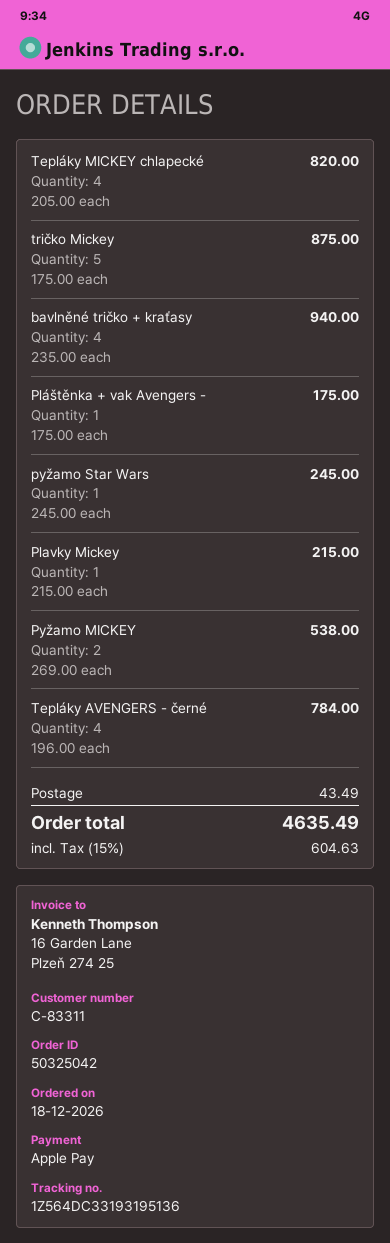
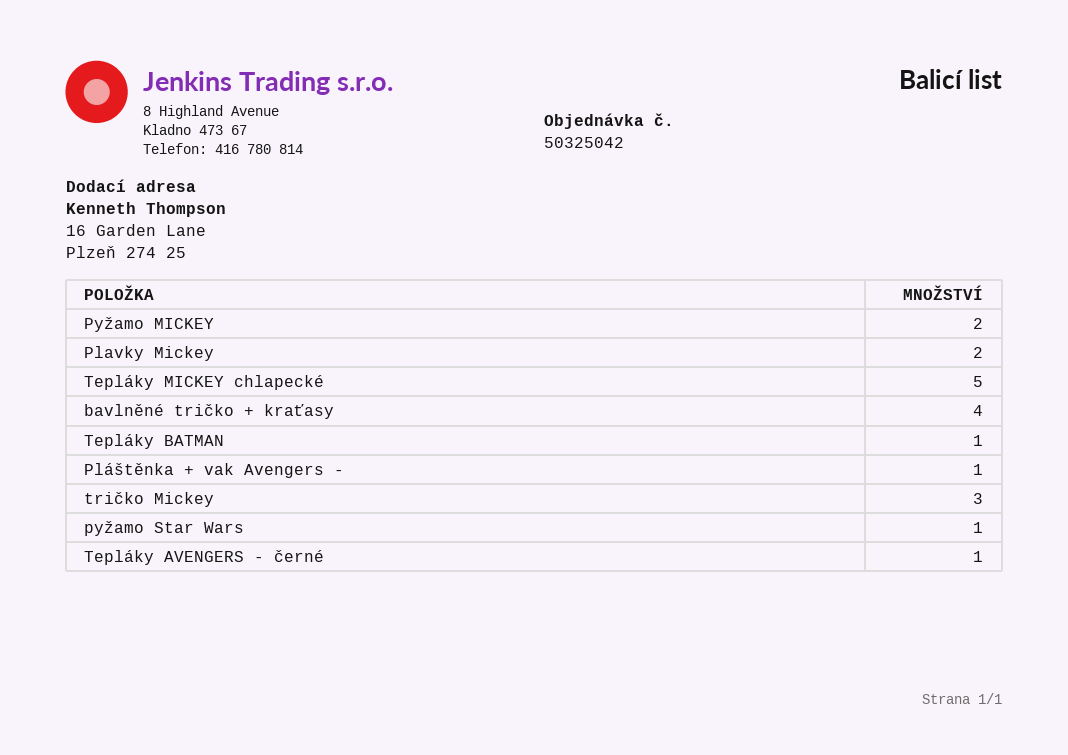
Tepláky MICKEY chlapecké: 4 -> 5
tričko Mickey: 5 -> 3
Plavky Mickey: 1 -> 2
Tepláky AVENGERS - černé: 4 -> 1
Tepláky BATMAN: none -> 1

